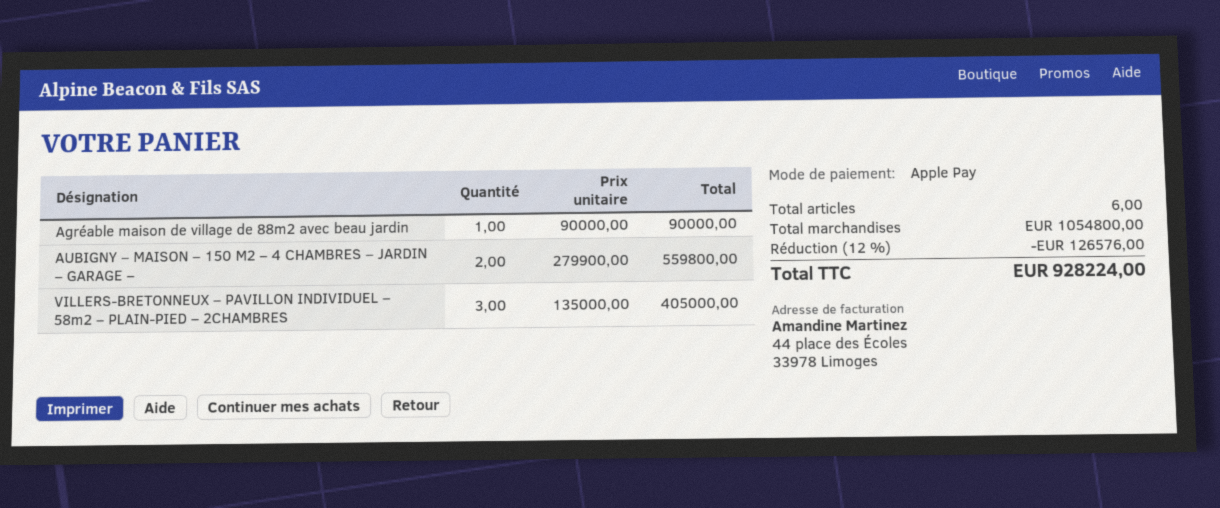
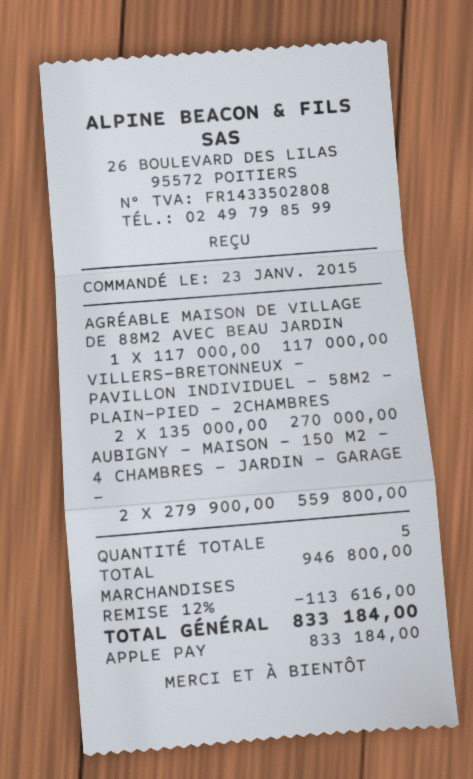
Agréable maison de village de 88m2 avec beau jardin: 1 x 90000.00 = 90000.00 -> 1 x 117000.00 = 117000.00
VILLERS-BRETONNEUX – PAVILLON INDIVIDUEL – 58m2 – PLAIN-PIED – 2CHAMBRES: 3 x 135000.00 = 405000.00 -> 2 x 135000.00 = 270000.00
total quantity: 6 -> 5
subtotal: 1054800.00 -> 946800.00
discount: 12% = 126576.00 -> 12% = 113616.00
total: 928224.00 -> 833184.00

